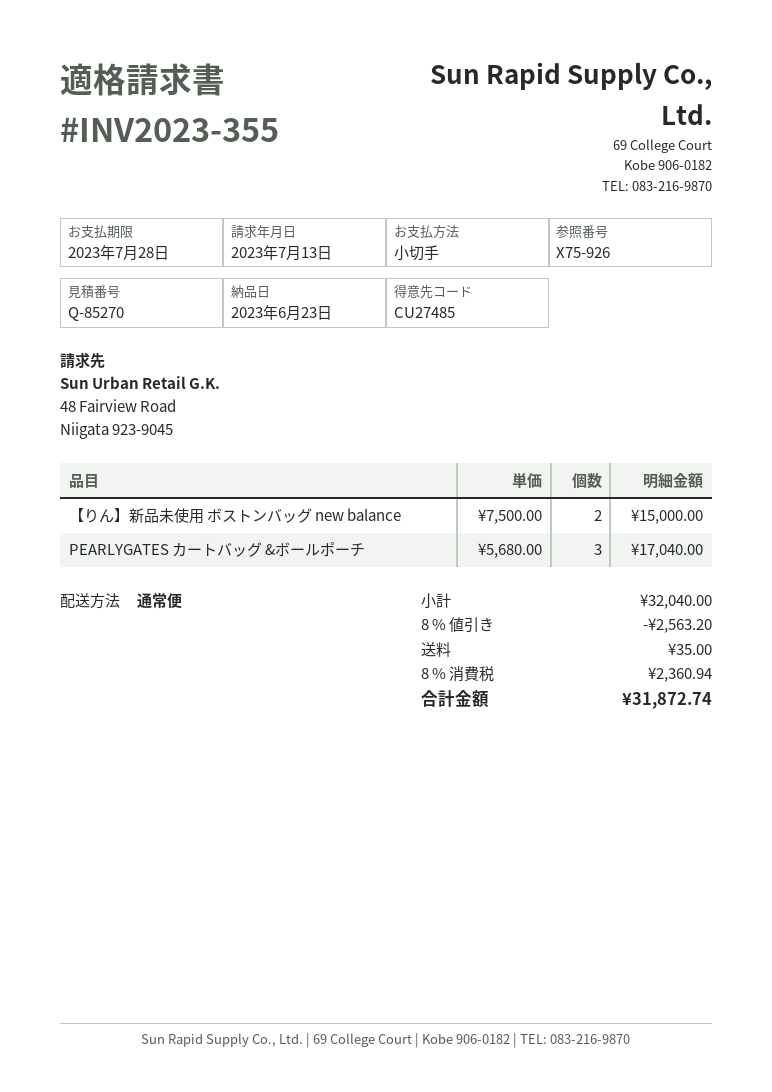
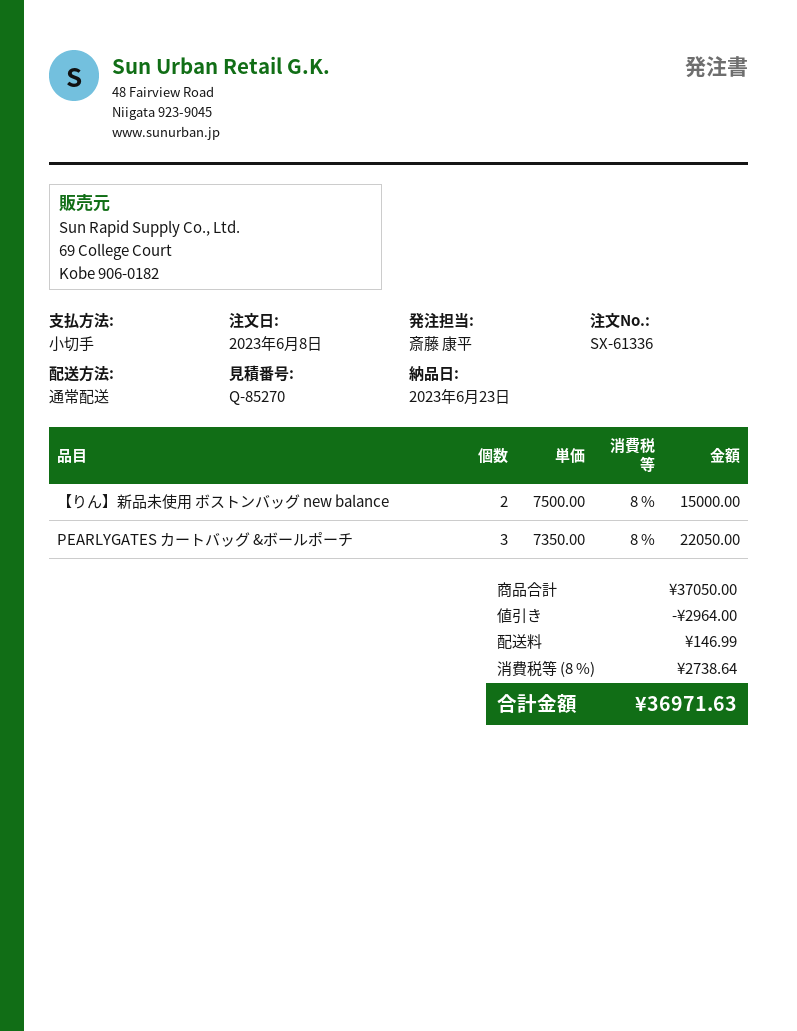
PEARLYGATES カートバッグ &ボールポーチ: 3 x 5680.00 = 17040.00 -> 3 x 7350.00 = 22050.00
subtotal: 32040.00 -> 37050.00
discount: 2563.20 -> 2964.00
shipping: 35.00 -> 146.99
tax: 8% = 2360.94 -> 8% = 2738.64
total: 31872.74 -> 36971.63

